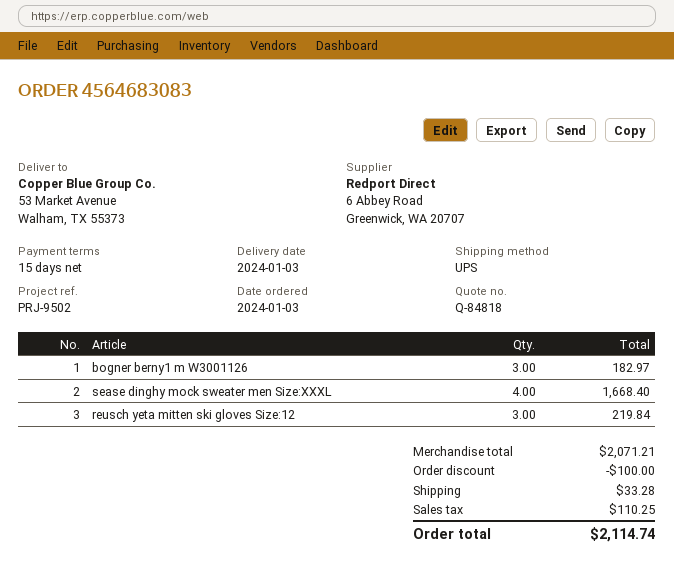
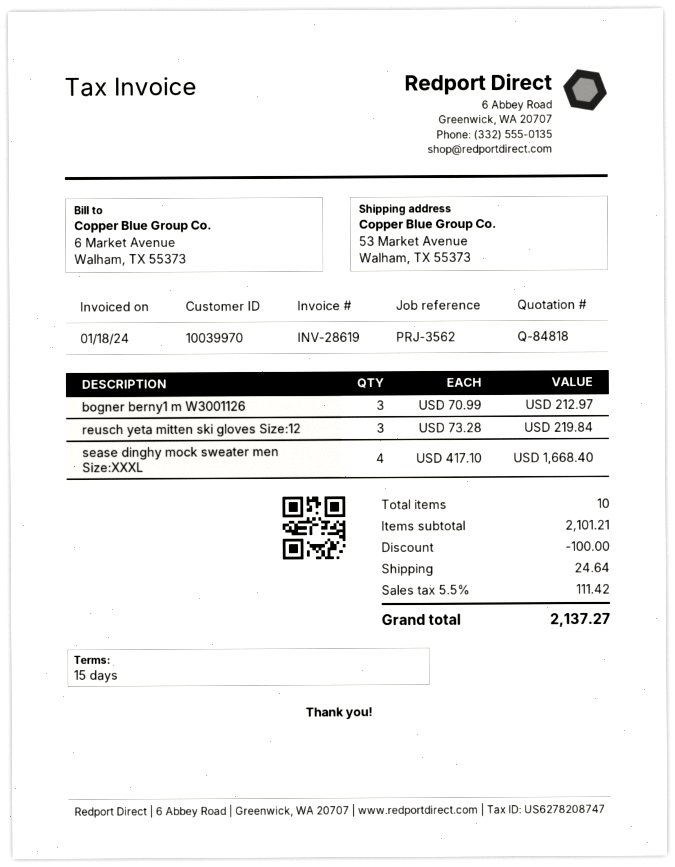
reference: PRJ-9502 -> PRJ-3562
bogner berny1 m W3001126: 3 for 182.97 -> 3 for 212.97
subtotal: 2071.21 -> 2101.21
shipping: 33.28 -> 24.64
tax: 110.25 -> 111.42
total: 2114.74 -> 2137.27

